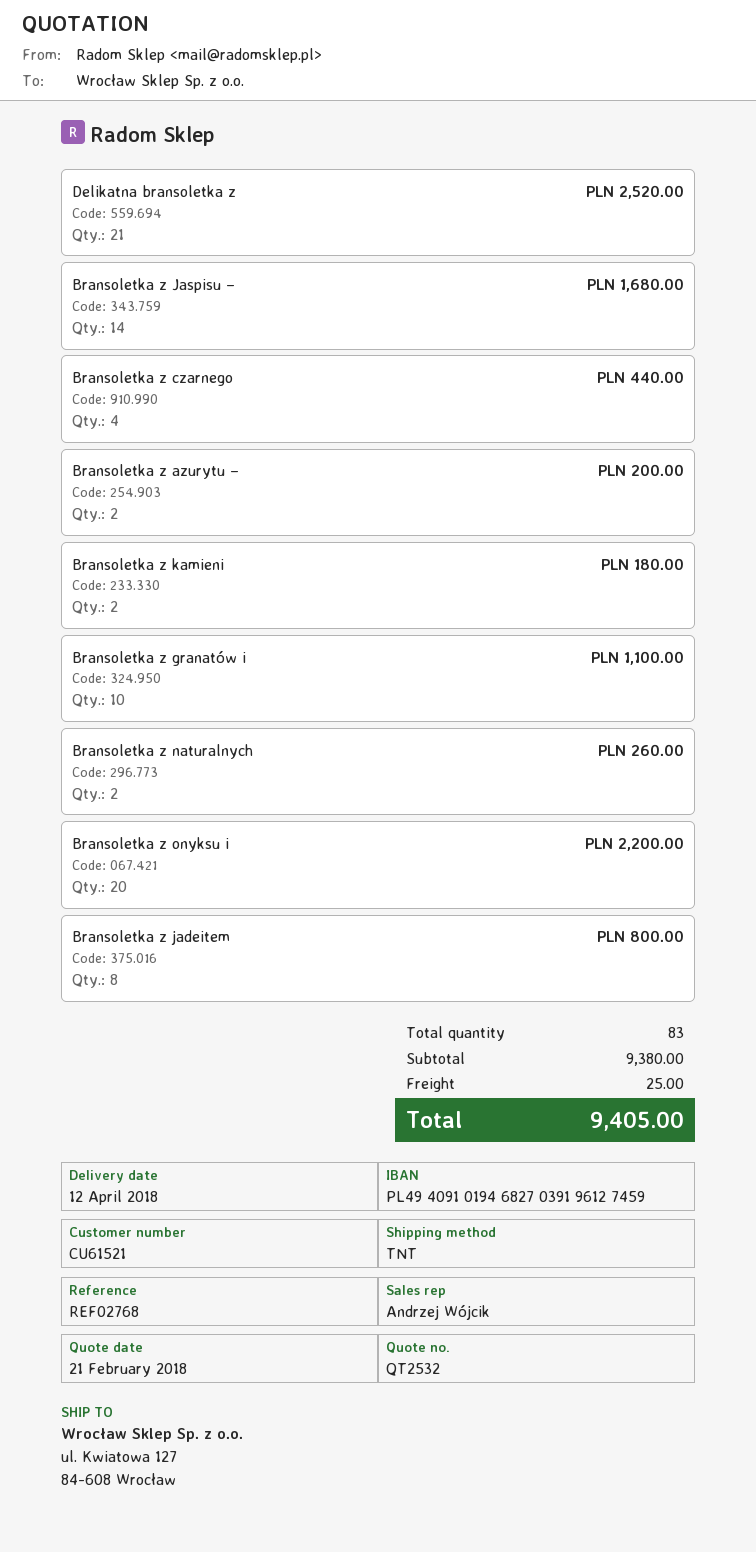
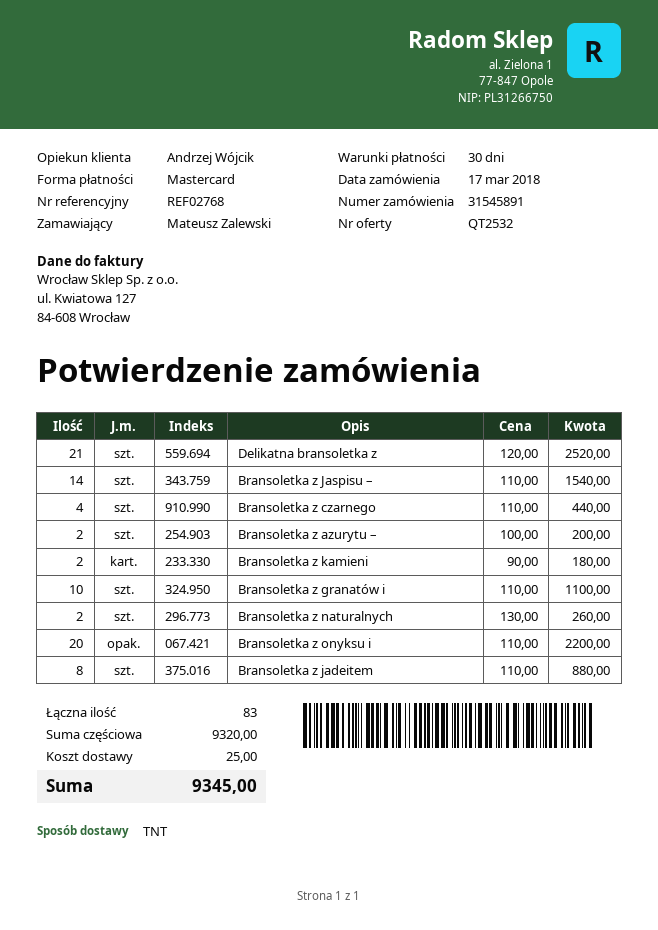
Bransoletka z Jaspisu –: 14 for 1680.00 -> 14 for 1540.00
Bransoletka z jadeitem: 8 for 800.00 -> 8 for 880.00
subtotal: 9380.00 -> 9320.00
total: 9405.00 -> 9345.00

